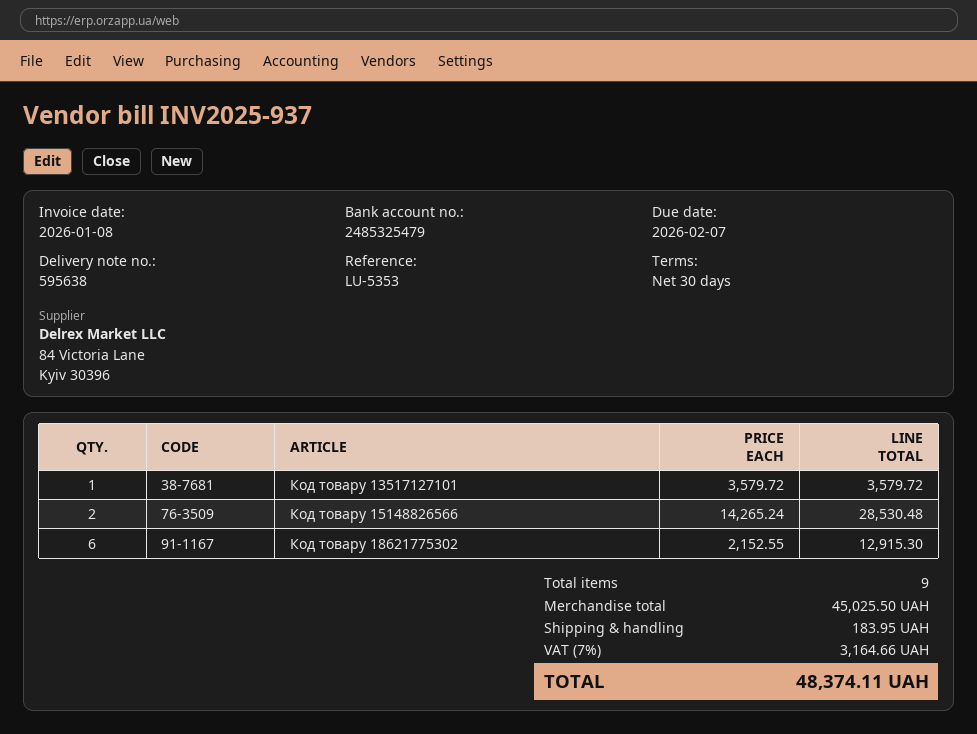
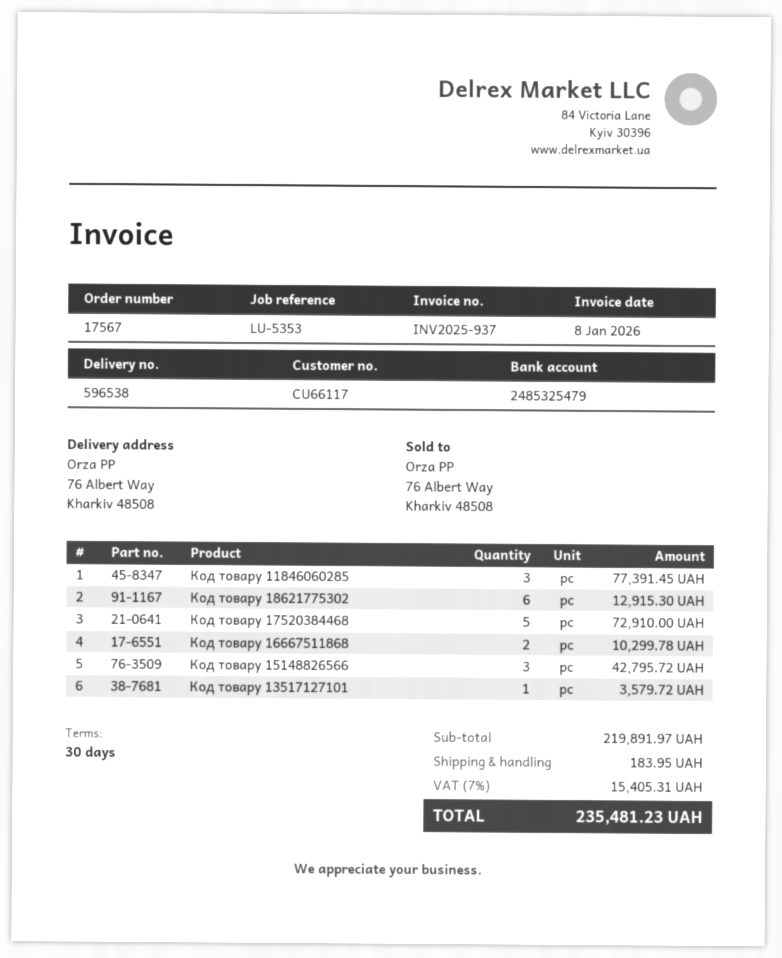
delivery note number: 595638 -> 596538
Код товару 15148826566: 2 for 28530.48 -> 3 for 42795.72
Код товару 11846060285: none -> 3 for 77391.45
Код товару 17520384468: none -> 5 for 72910.00
Код товару 16667511868: none -> 2 for 10299.78
subtotal: 45025.50 -> 219891.97
tax: 7% = 3164.66 -> 7% = 15405.31
total: 48374.11 -> 235481.23

